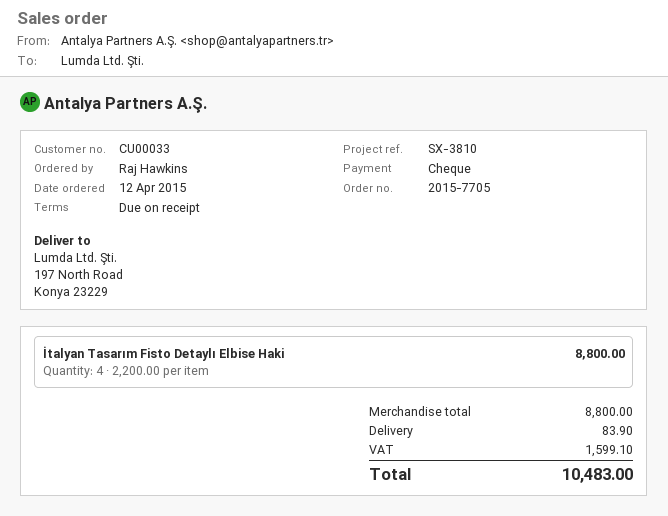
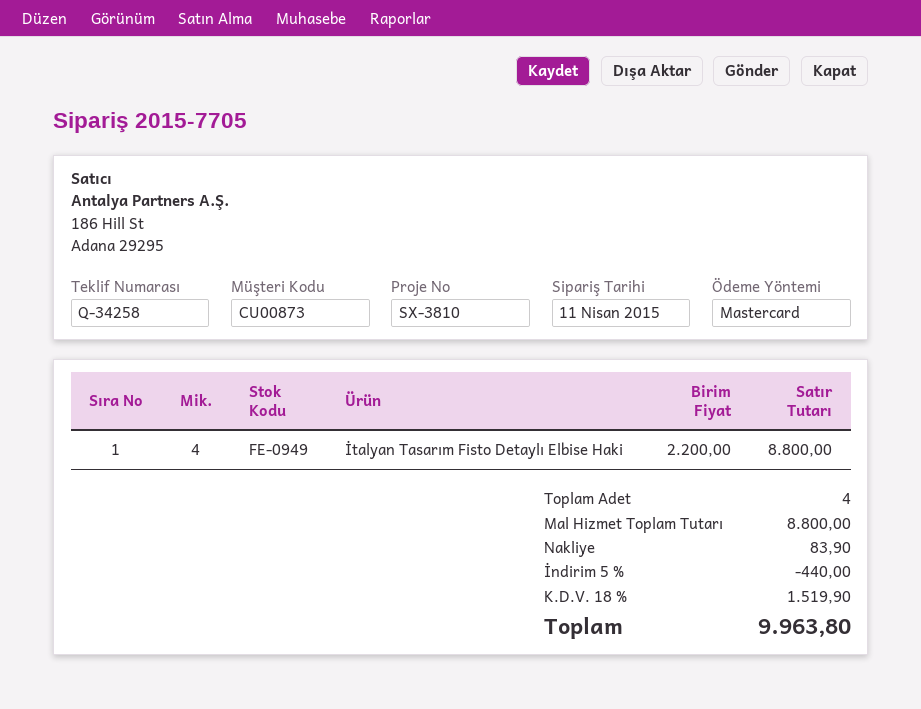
order date: 2015-04-12 -> 2015-04-11
customer number: CU00033 -> CU00873
payment method: cheque -> Mastercard
discount: none -> 5% = 440.00
tax: 1599.10 -> 1519.90
total: 10483.00 -> 9963.80

